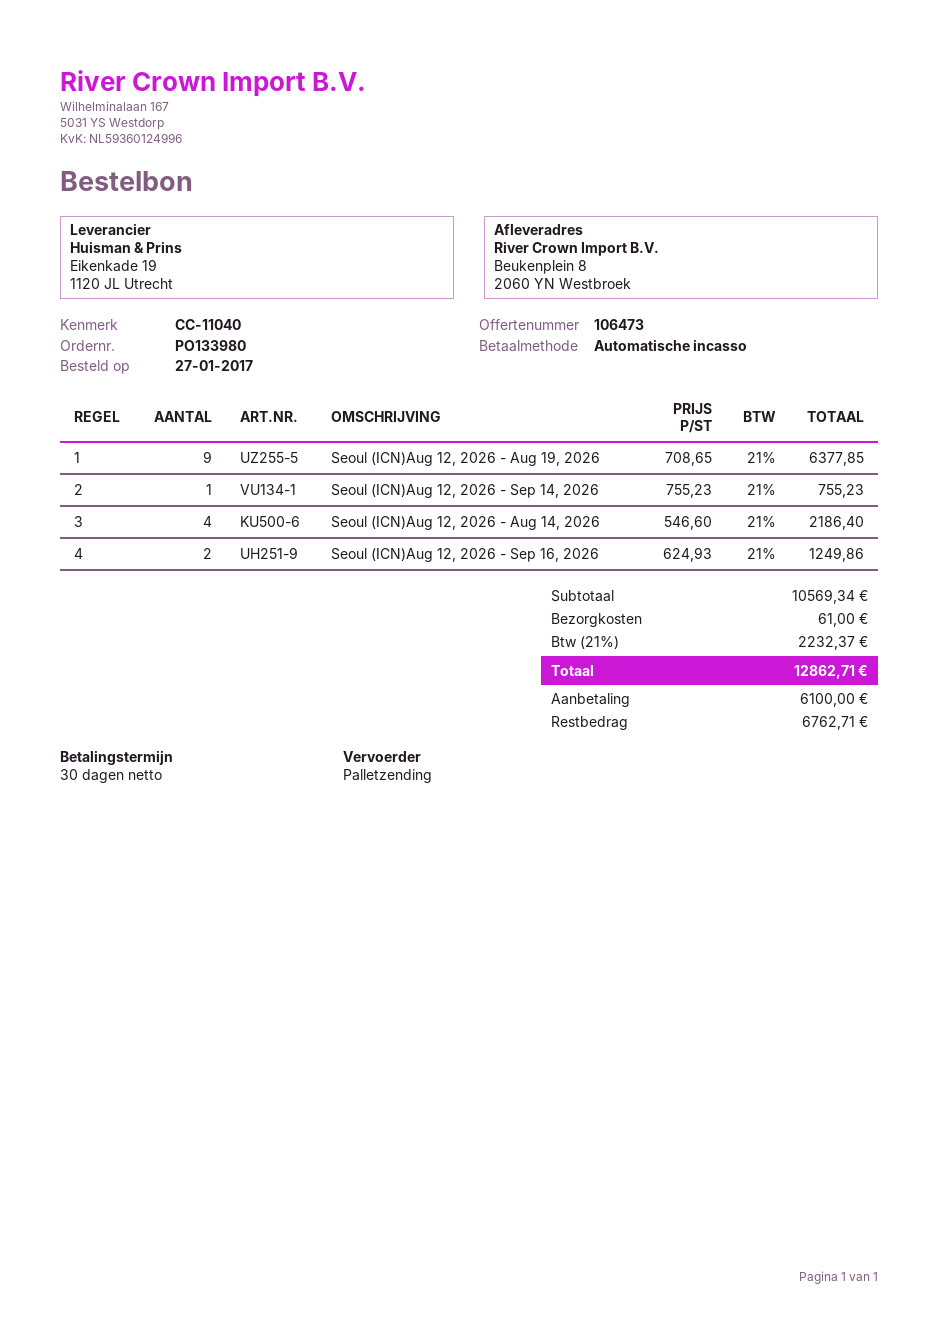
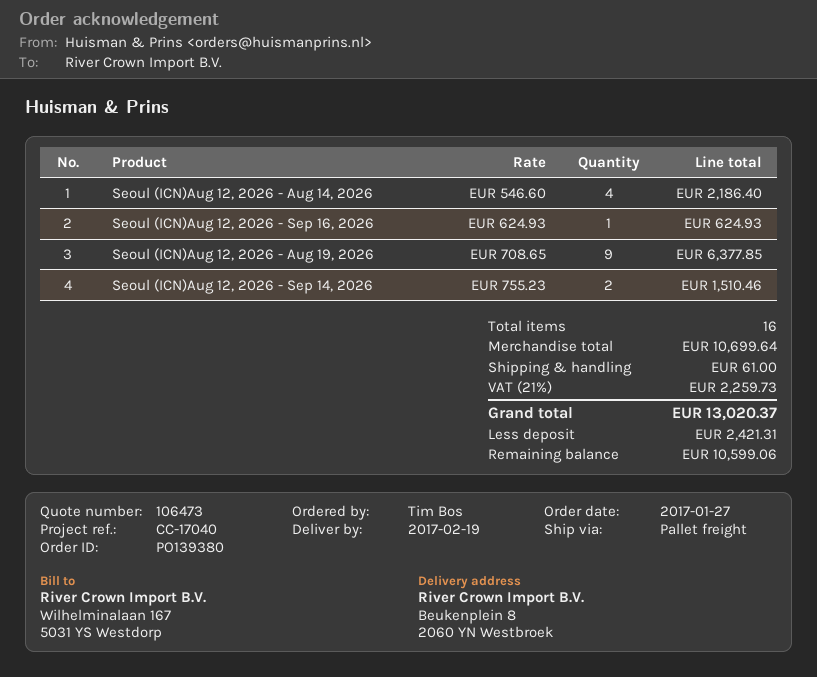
order number: PO133980 -> PO139380
reference: CC-11040 -> CC-17040
Seoul (ICN)Aug 12, 2026 - Sep 14, 2026: 1 x 755.23 = 755.23 -> 2 x 755.23 = 1510.46
Seoul (ICN)Aug 12, 2026 - Sep 16, 2026: 2 x 624.93 = 1249.86 -> 1 x 624.93 = 624.93
subtotal: 10569.34 -> 10699.64
tax: 21% = 2232.37 -> 21% = 2259.73
total: 12862.71 -> 13020.37
deposit: 6100.00 -> 2421.31
balance: 6762.71 -> 10599.06

